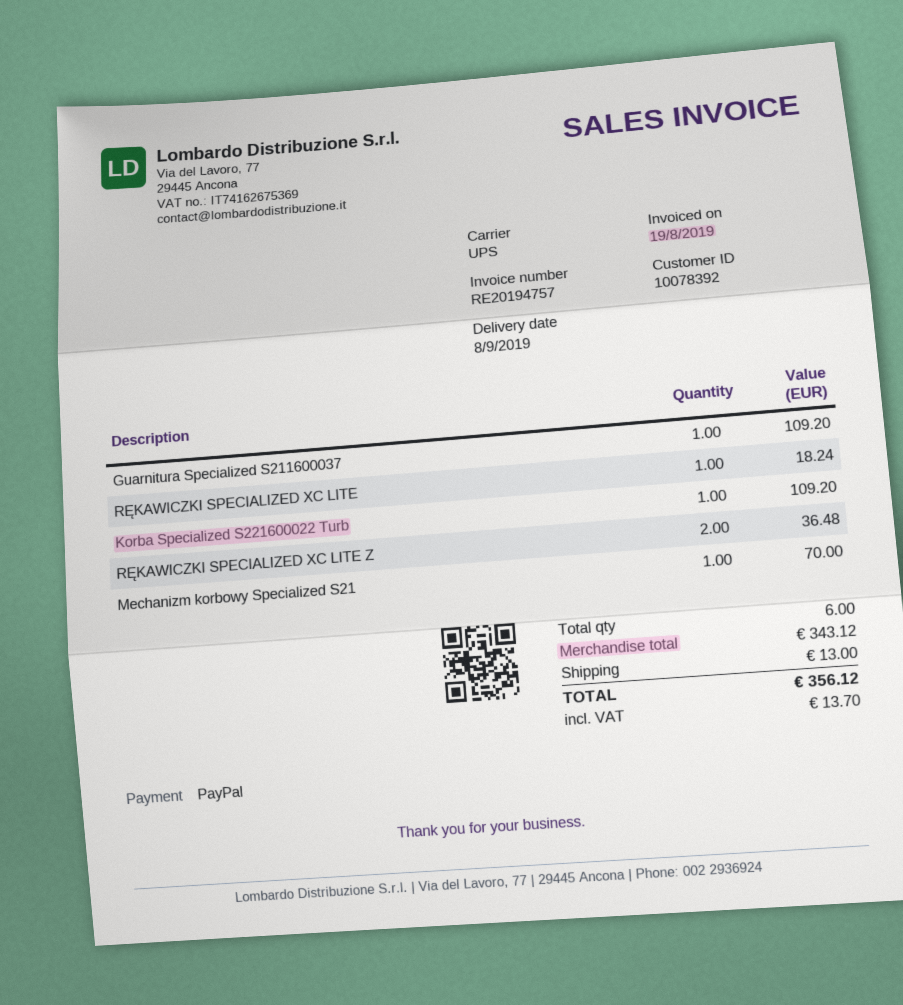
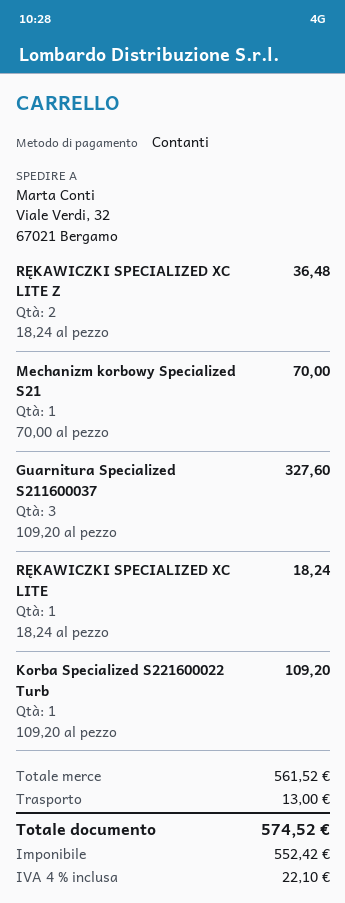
payment method: PayPal -> cash
Guarnitura Specialized S211600037: 1 for 109.20 -> 3 for 327.60
subtotal: 343.12 -> 561.52
tax: 13.70 -> 22.10
total: 356.12 -> 574.52

